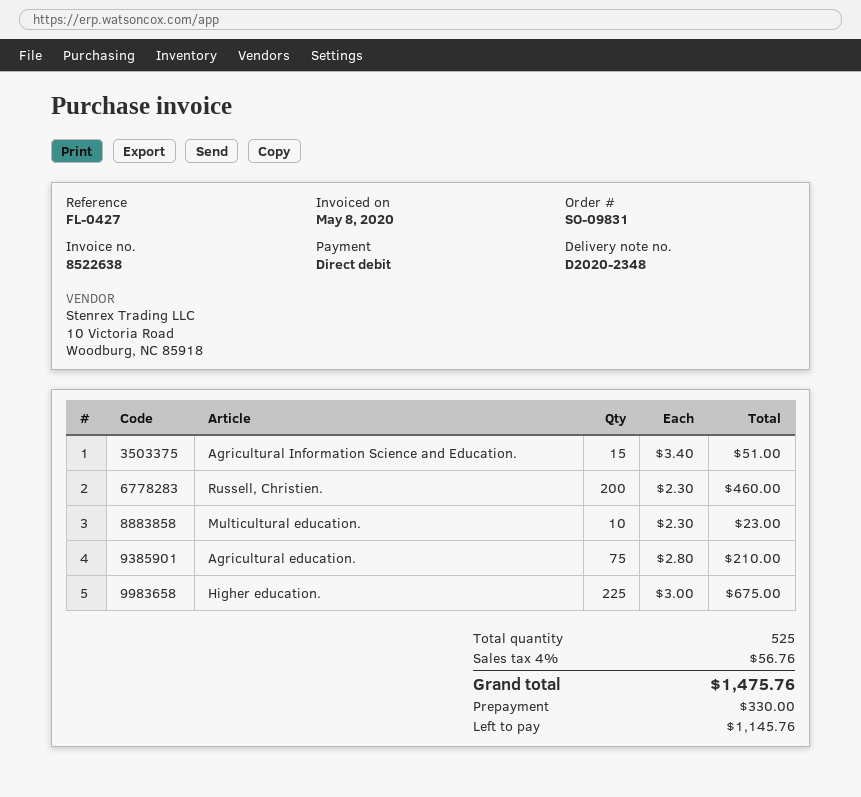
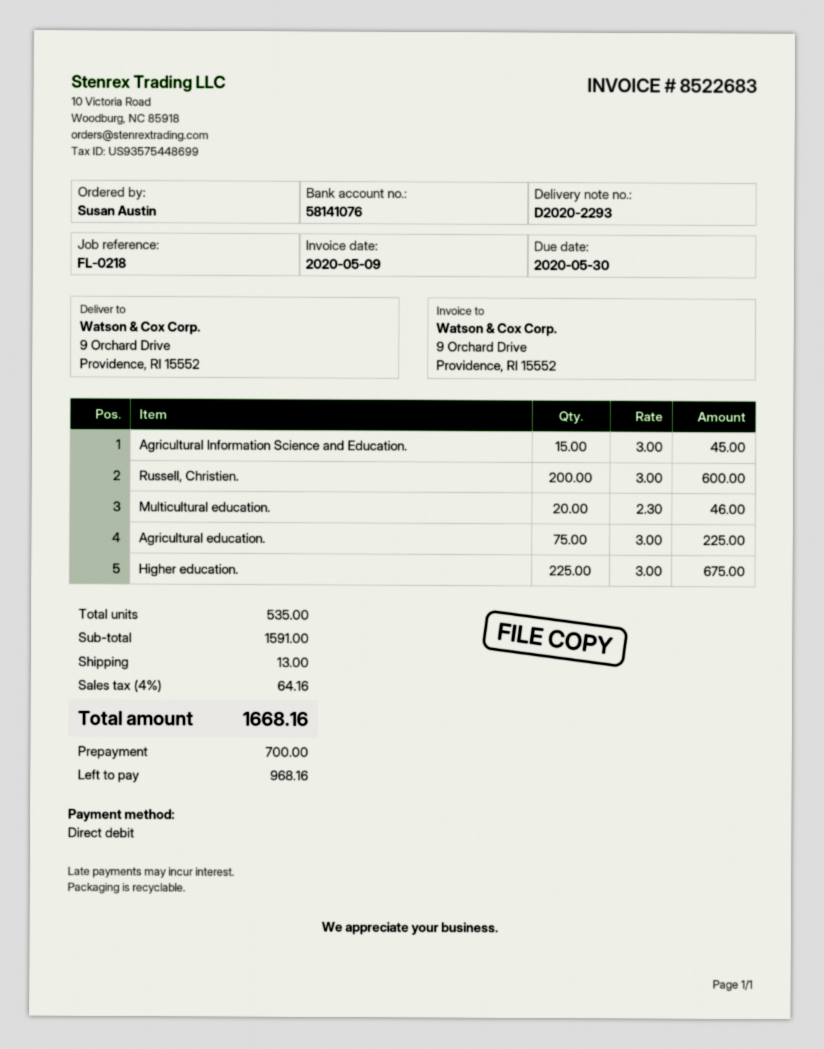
delivery note number: D2020-2348 -> D2020-2293
invoice number: 8522638 -> 8522683
invoice date: 2020-05-08 -> 2020-05-09
reference: FL-0427 -> FL-0218
Agricultural Information Science and Education.: 15 x 3.40 = 51.00 -> 15 x 3.00 = 45.00
Russell, Christien.: 200 x 2.30 = 460.00 -> 200 x 3.00 = 600.00
Multicultural education.: 10 x 2.30 = 23.00 -> 20 x 2.30 = 46.00
Agricultural education.: 75 x 2.80 = 210.00 -> 75 x 3.00 = 225.00
total quantity: 525 -> 535
shipping: none -> 13.00
tax: 4% = 56.76 -> 4% = 64.16
total: 1475.76 -> 1668.16
deposit: 330.00 -> 700.00
balance: 1145.76 -> 968.16

